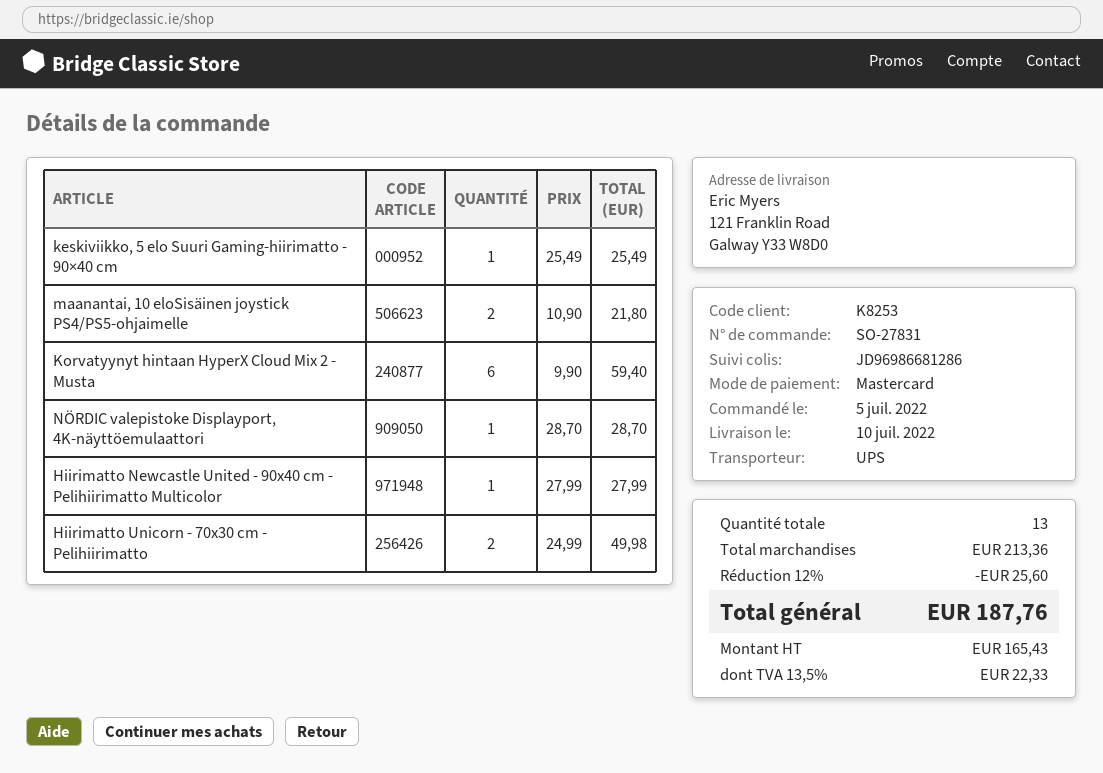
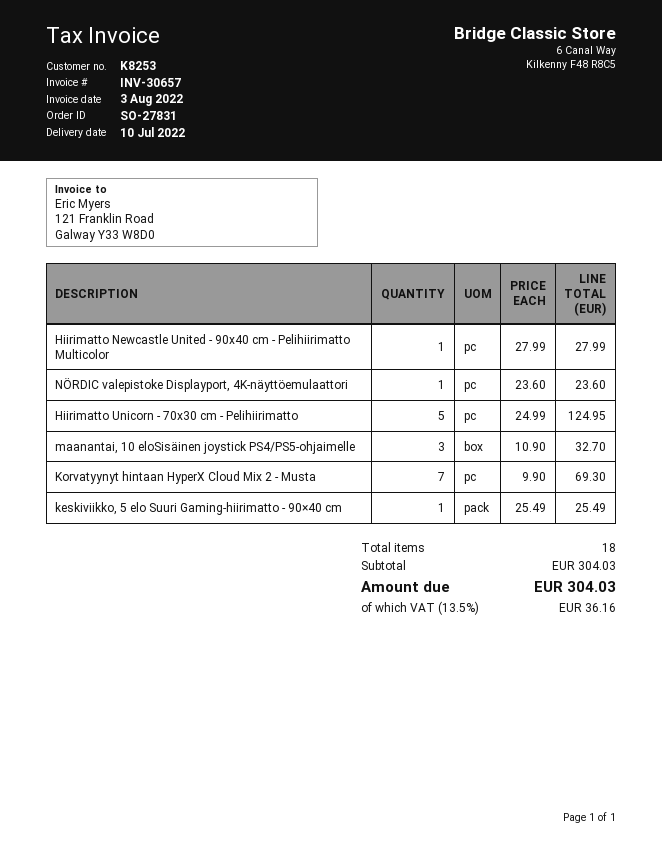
maanantai, 10 eloSisäinen joystick PS4/PS5-ohjaimelle: 2 x 10.90 = 21.80 -> 3 x 10.90 = 32.70
Korvatyynyt hintaan HyperX Cloud Mix 2 - Musta: 6 x 9.90 = 59.40 -> 7 x 9.90 = 69.30
NÖRDIC valepistoke Displayport, 4K-näyttöemulaattori: 1 x 28.70 = 28.70 -> 1 x 23.60 = 23.60
Hiirimatto Unicorn - 70x30 cm - Pelihiirimatto: 2 x 24.99 = 49.98 -> 5 x 24.99 = 124.95
total quantity: 13 -> 18
subtotal: 213.36 -> 304.03
discount: 12% = 25.60 -> none
tax: 13.5% = 22.33 -> 13.5% = 36.16
total: 187.76 -> 304.03

